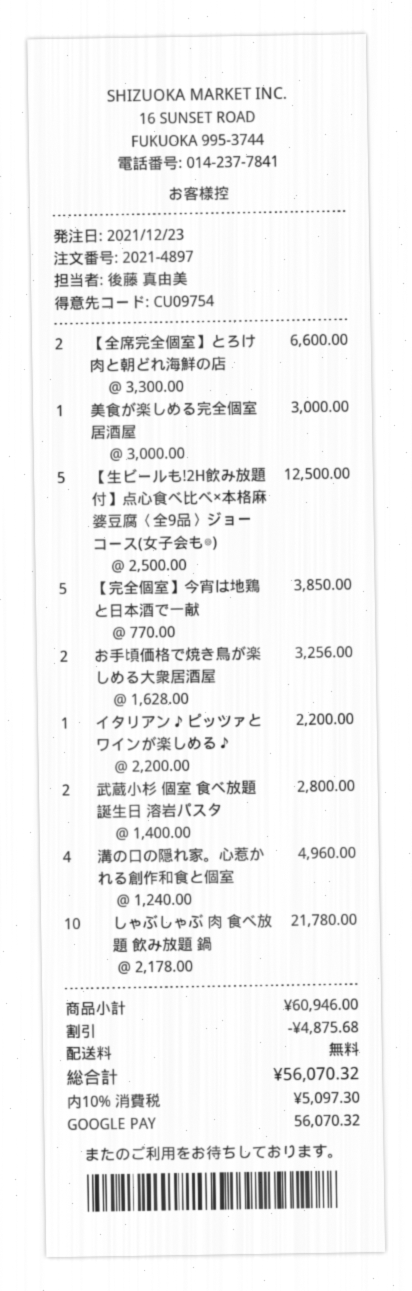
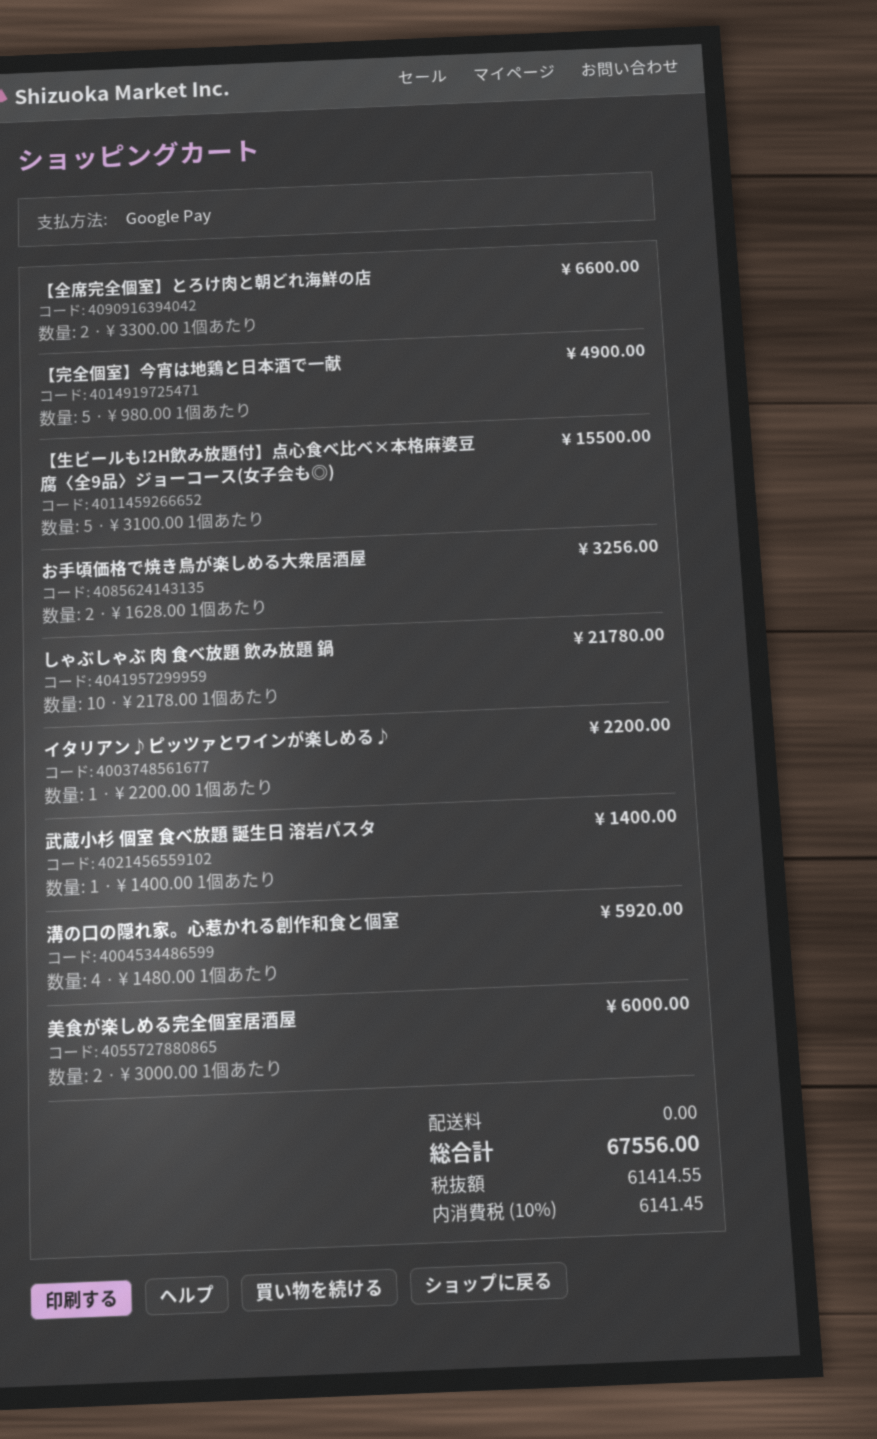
美食が楽しめる完全個室居酒屋: 1 x 3000.00 = 3000.00 -> 2 x 3000.00 = 6000.00
【生ビールも!2H飲み放題付】点心食べ比べ×本格麻婆豆腐〈全9品〉ジョーコース(女子会も◎): 5 x 2500.00 = 12500.00 -> 5 x 3100.00 = 15500.00
【完全個室】今宵は地鶏と日本酒で一献: 5 x 770.00 = 3850.00 -> 5 x 980.00 = 4900.00
武蔵小杉 個室 食べ放題 誕生日 溶岩パスタ: 2 x 1400.00 = 2800.00 -> 1 x 1400.00 = 1400.00
溝の口の隠れ家。心惹かれる創作和食と個室: 4 x 1240.00 = 4960.00 -> 4 x 1480.00 = 5920.00
discount: 4875.68 -> none
tax: 10% = 5097.30 -> 10% = 6141.45
total: 56070.32 -> 67556.00

